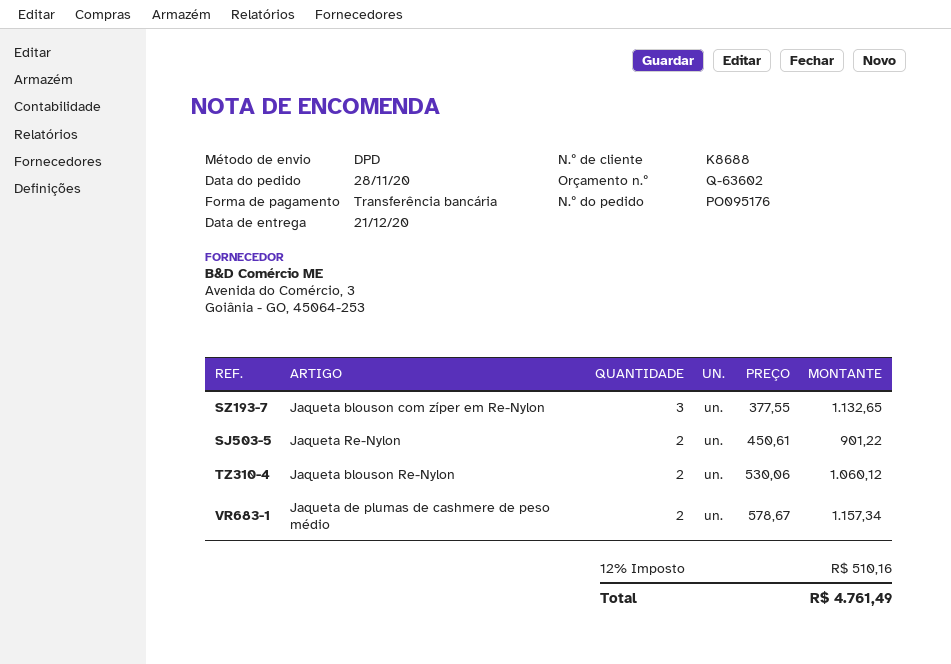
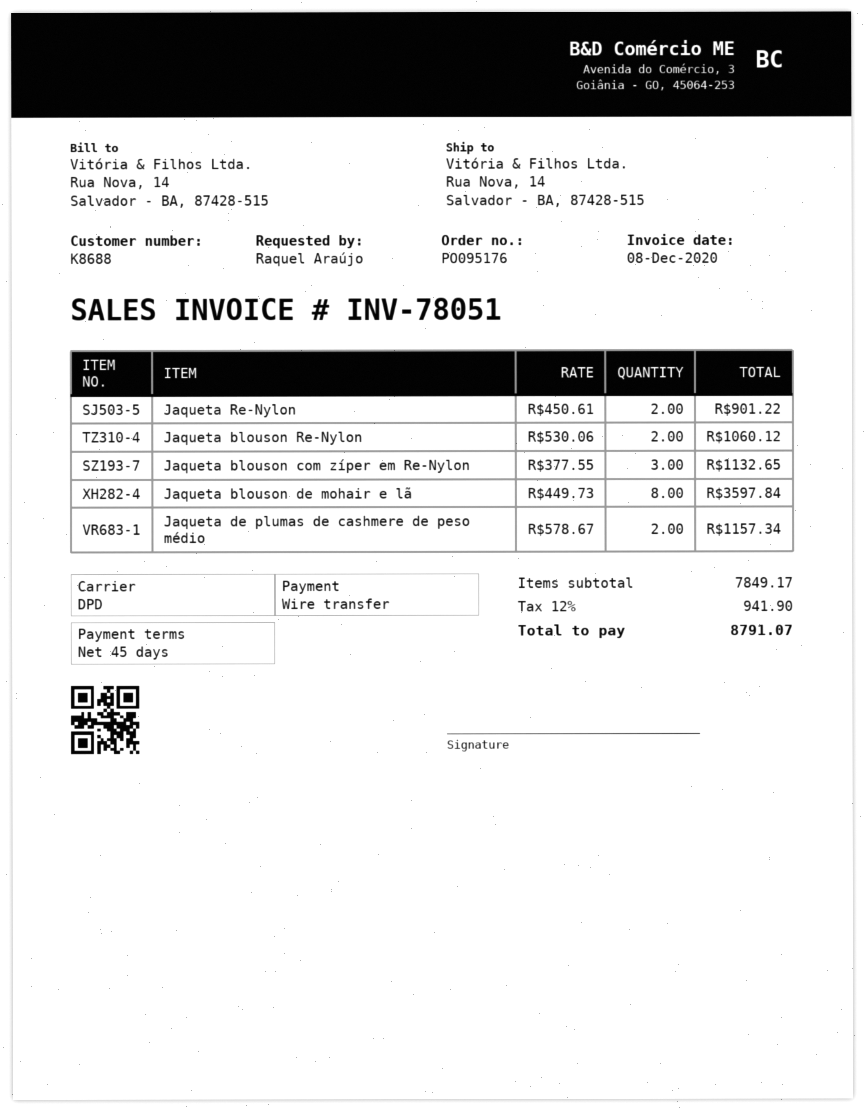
Jaqueta blouson de mohair e lã: none -> 8 x 449.73 = 3597.84
tax: 12% = 510.16 -> 12% = 941.90
total: 4761.49 -> 8791.07

